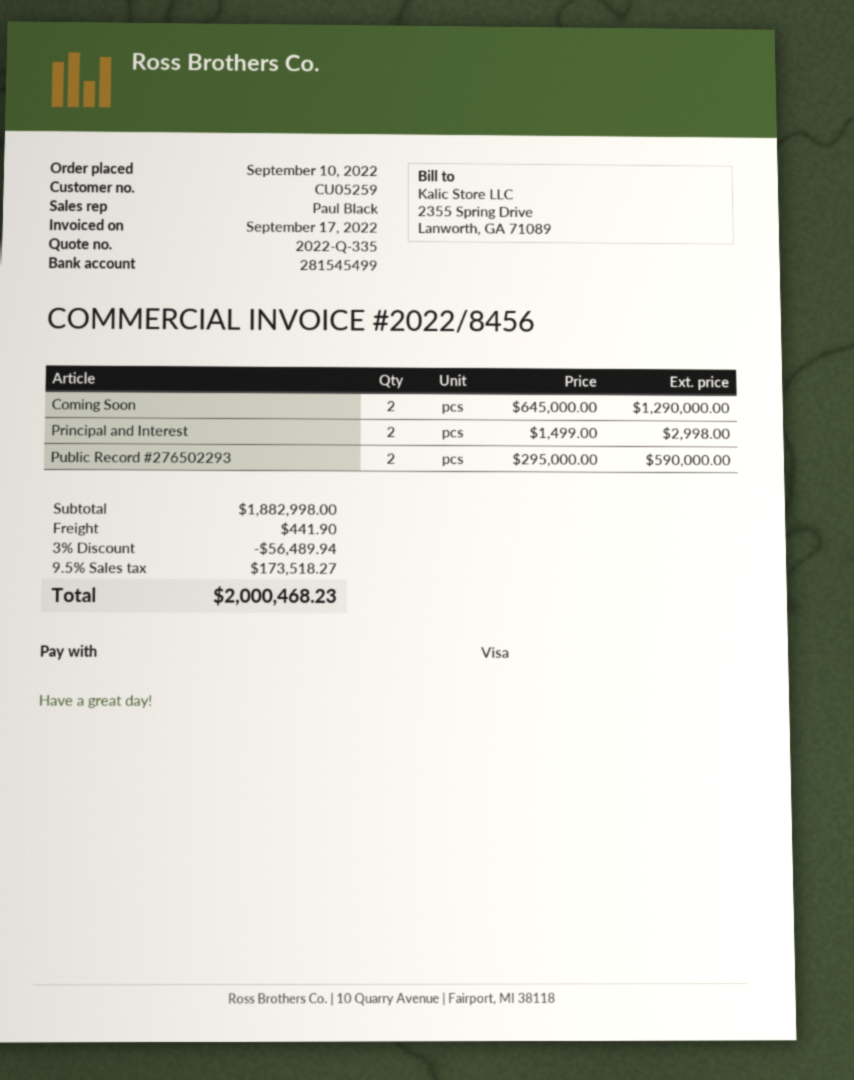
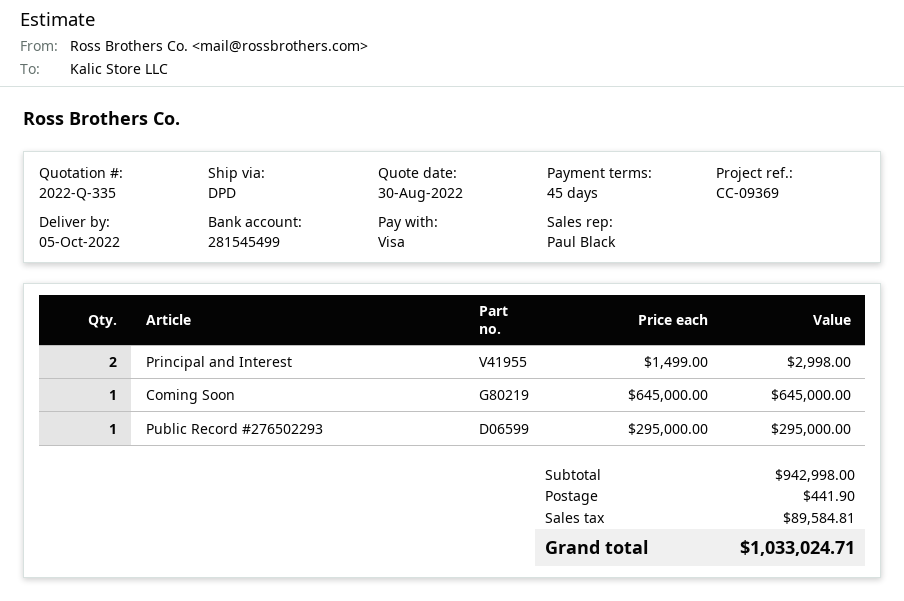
Coming Soon: 2 x 645000.00 = 1290000.00 -> 1 x 645000.00 = 645000.00
Public Record #276502293: 2 x 295000.00 = 590000.00 -> 1 x 295000.00 = 295000.00
subtotal: 1882998.00 -> 942998.00
discount: 3% = 56489.94 -> none
tax: 173518.27 -> 89584.81
total: 2000468.23 -> 1033024.71

